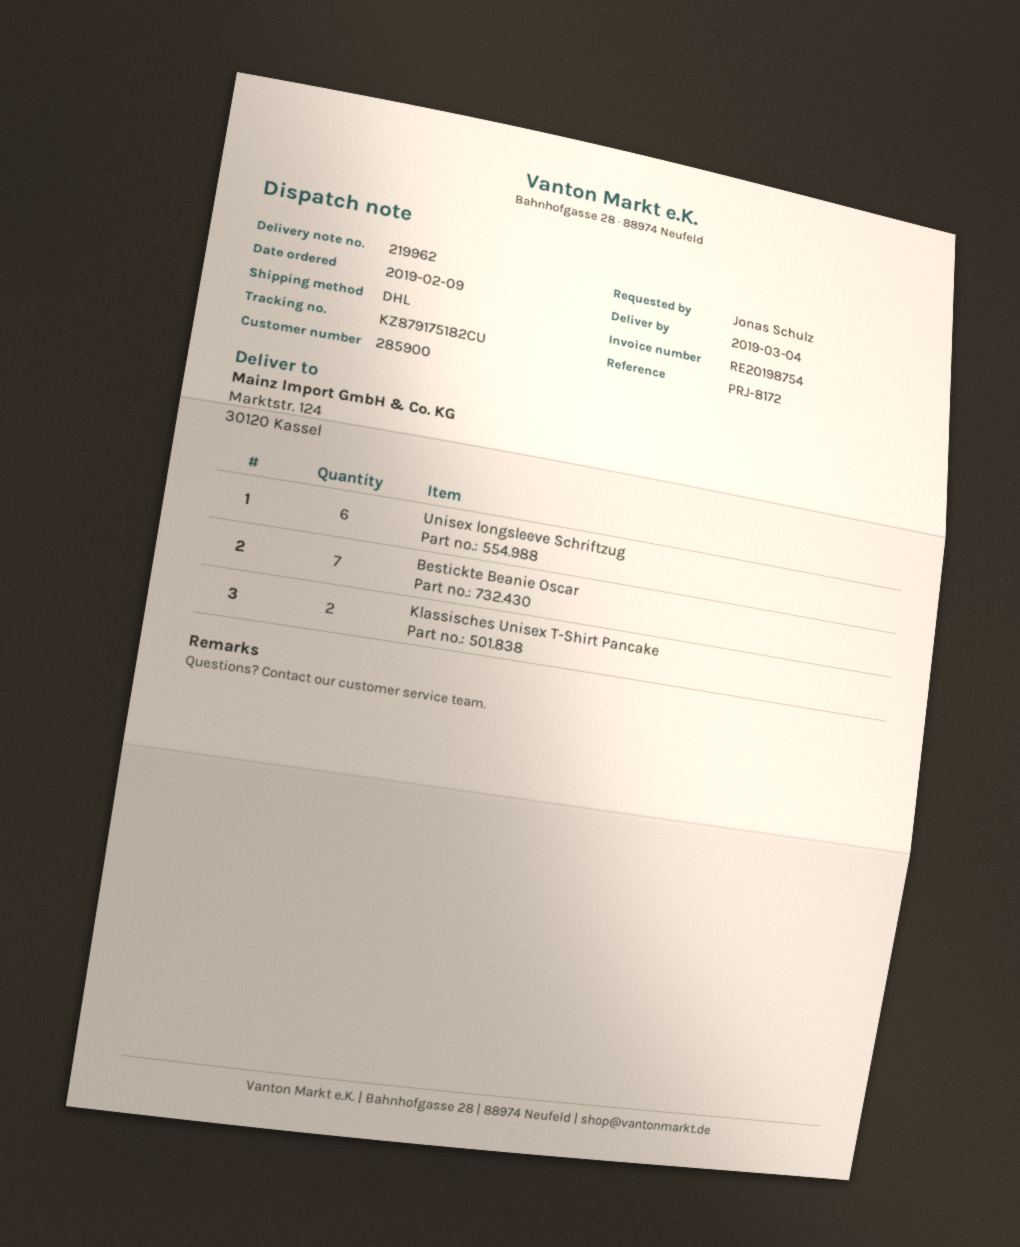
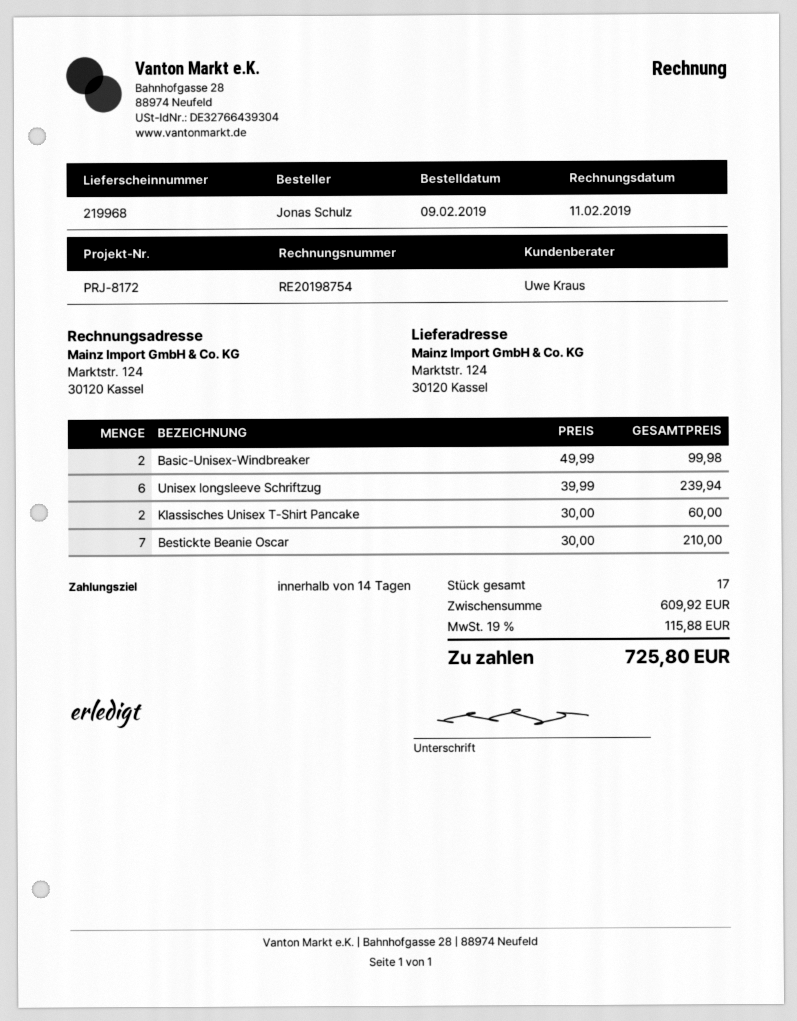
delivery note number: 219962 -> 219968
Basic-Unisex-Windbreaker: none -> 2

